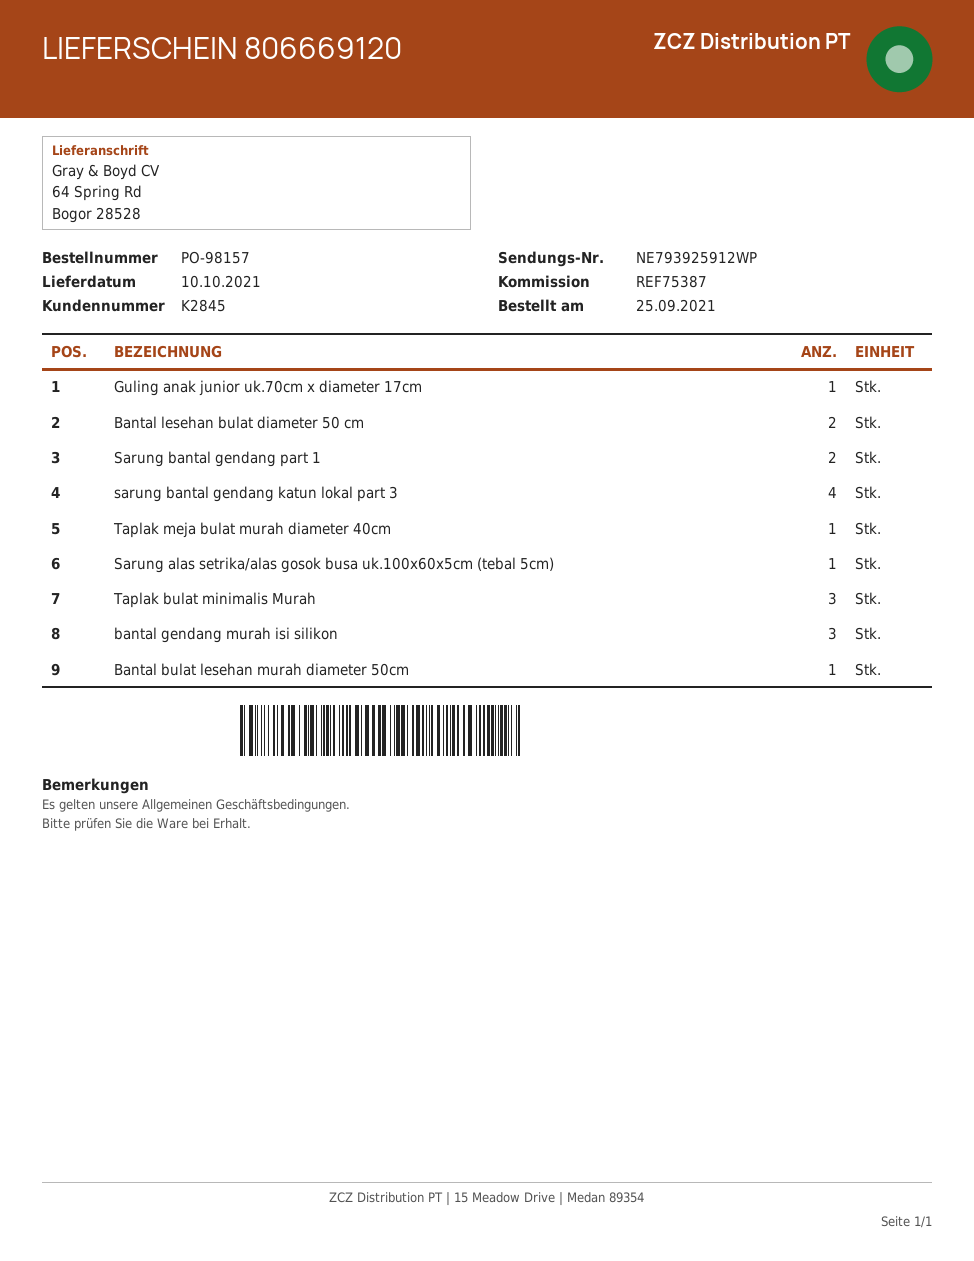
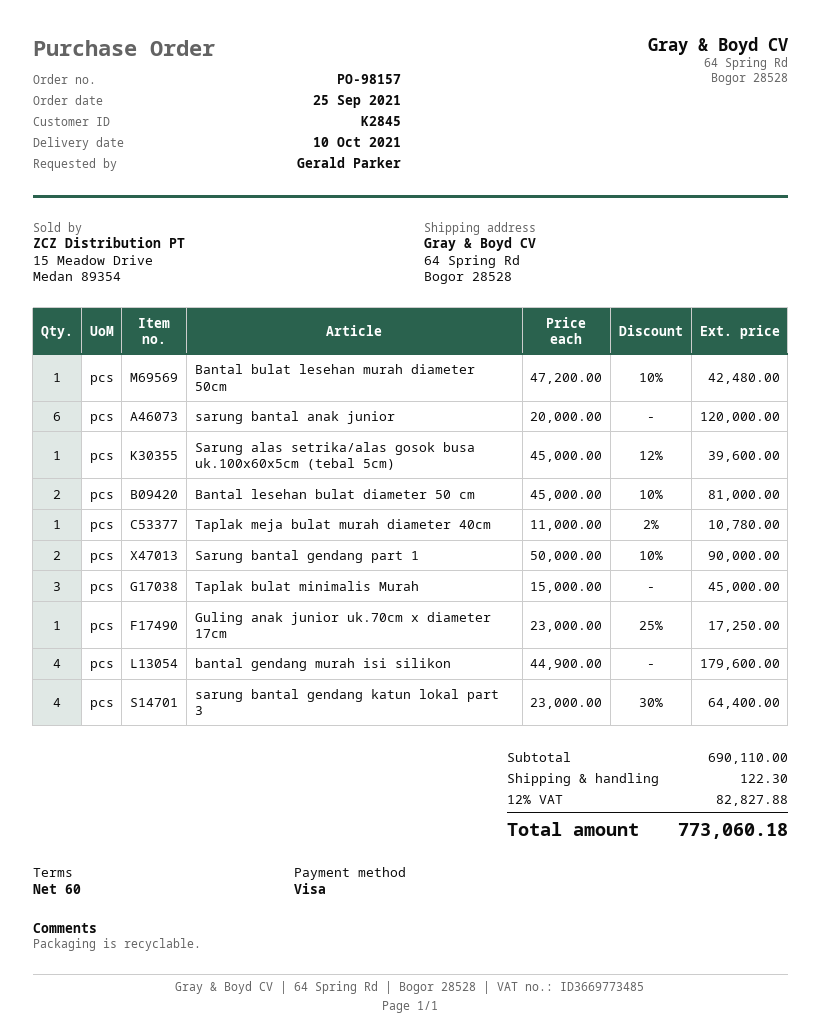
bantal gendang murah isi silikon: 3 -> 4
sarung bantal anak junior: none -> 6

